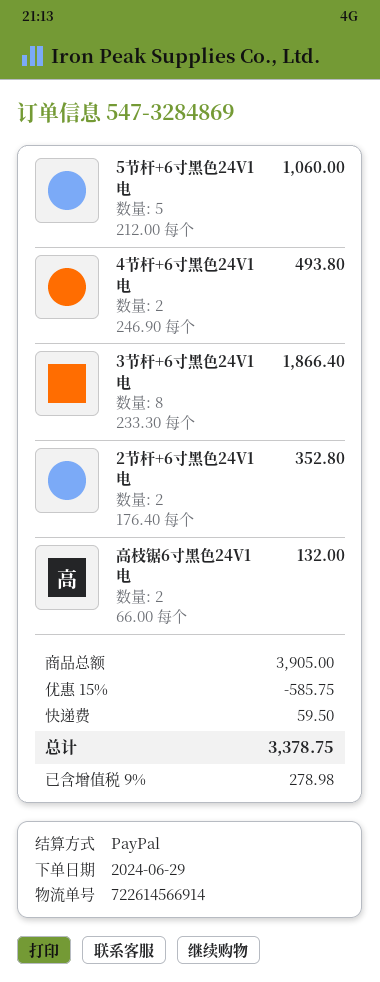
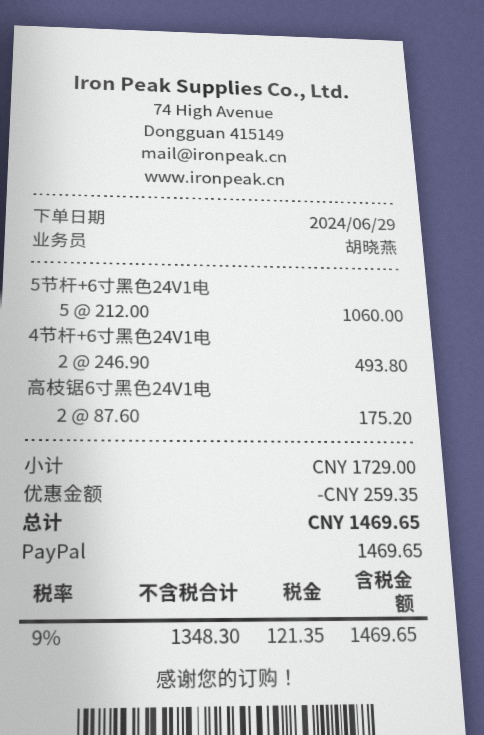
3节杆+6寸黑色24V1电: 8 x 233.30 = 1866.40 -> none
2节杆+6寸黑色24V1电: 2 x 176.40 = 352.80 -> none
高枝锯6寸黑色24V1电: 2 x 66.00 = 132.00 -> 2 x 87.60 = 175.20
subtotal: 3905.00 -> 1729.00
discount: 585.75 -> 259.35
shipping: 59.50 -> none
tax: 9% = 278.98 -> 9% = 121.35
total: 3378.75 -> 1469.65

